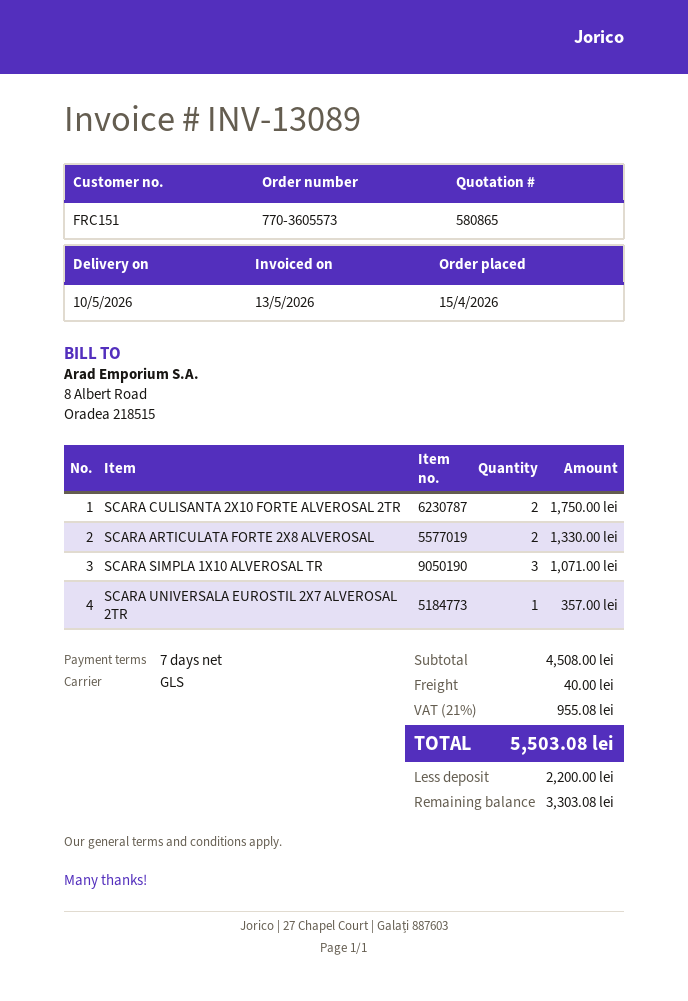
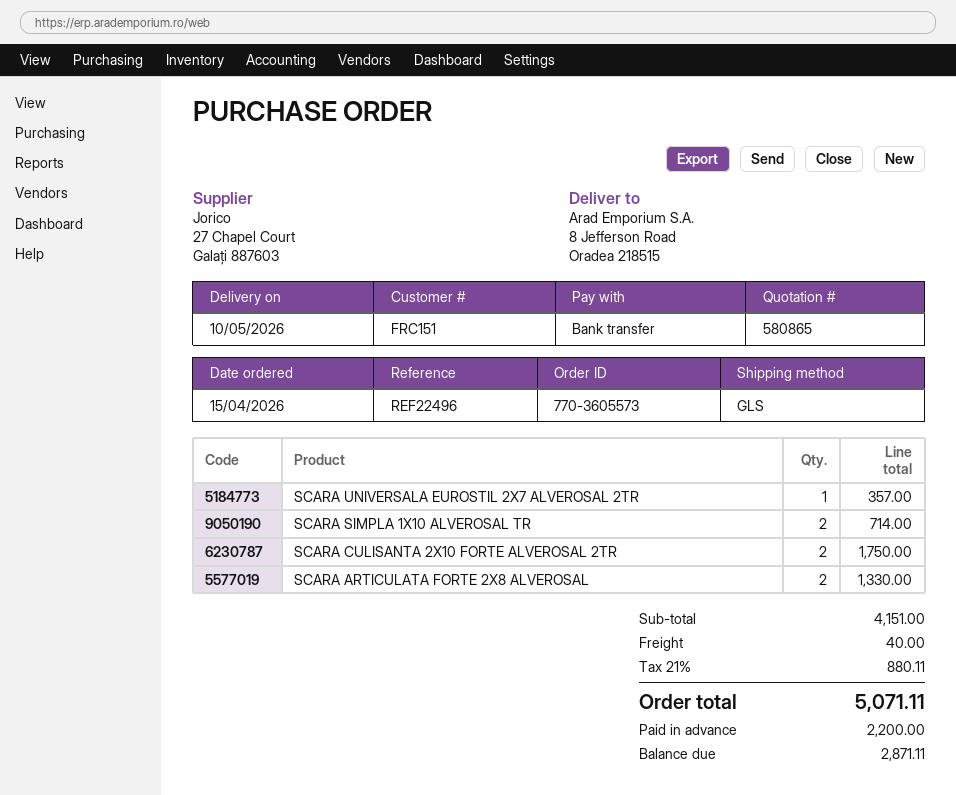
SCARA SIMPLA 1X10 ALVEROSAL TR: 3 for 1071.00 -> 2 for 714.00
subtotal: 4508.00 -> 4151.00
tax: 21% = 955.08 -> 21% = 880.11
total: 5503.08 -> 5071.11
balance: 3303.08 -> 2871.11

